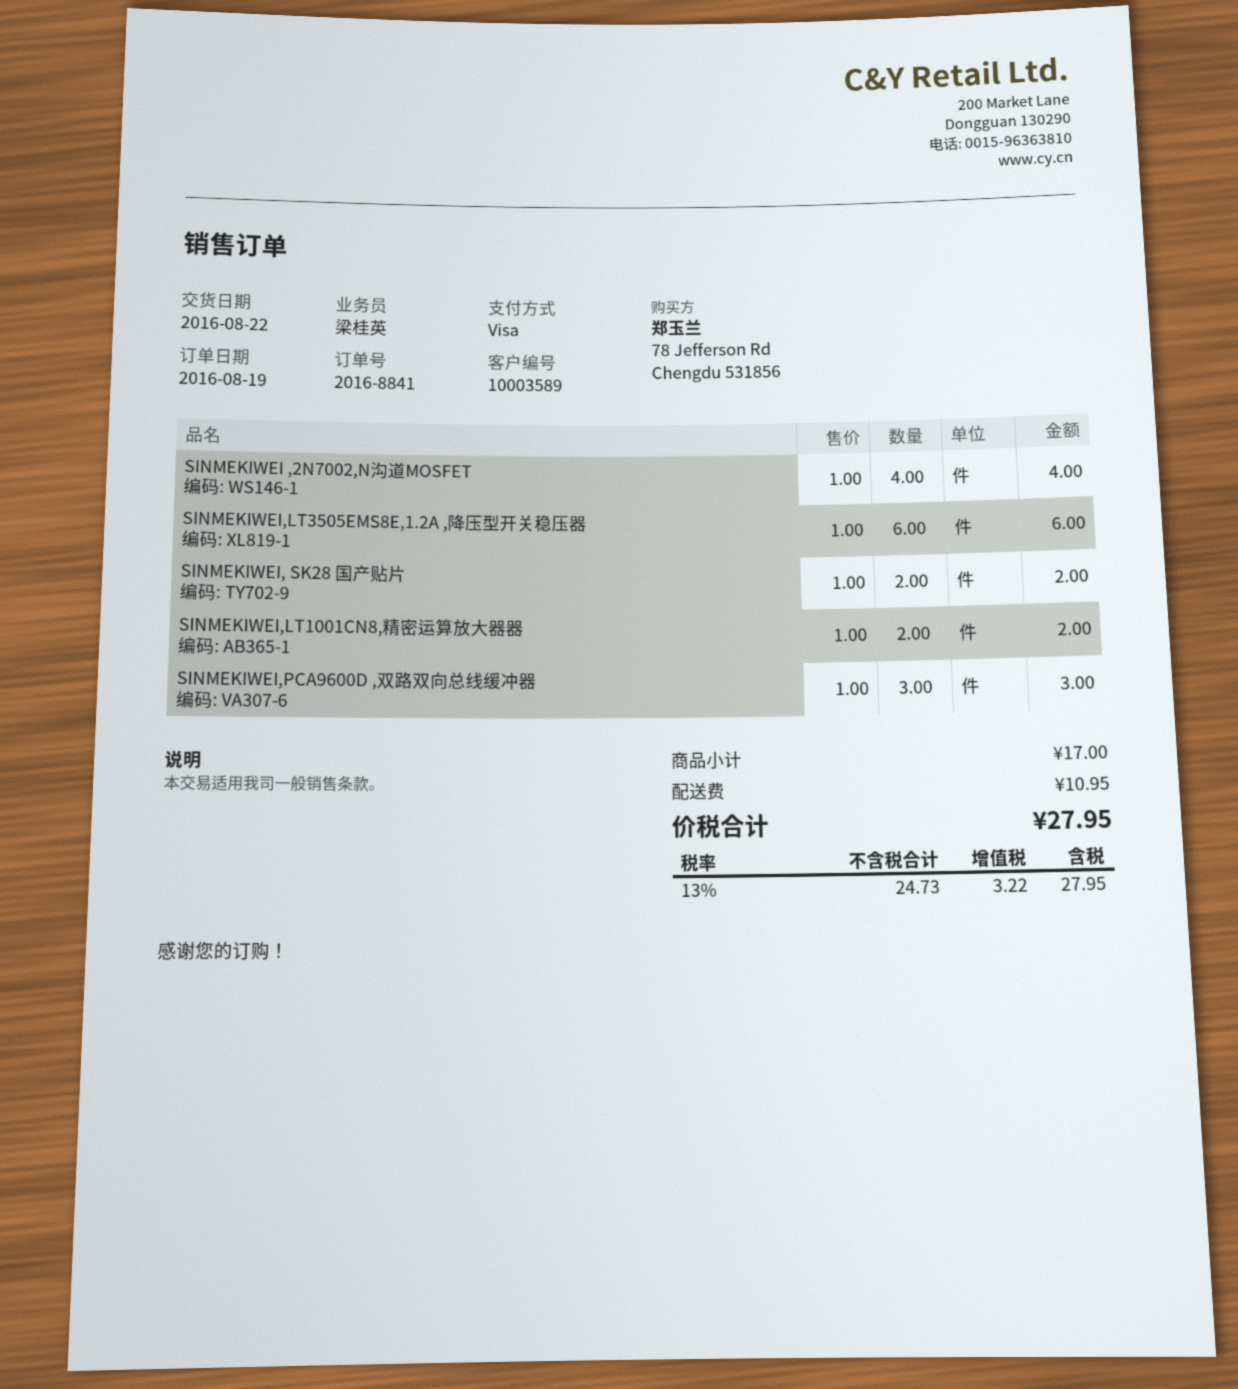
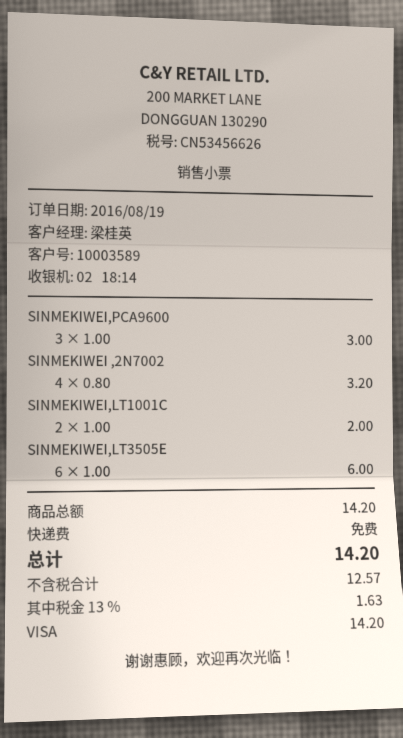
SINMEKIWEI ,2N7002,N沟道MOSFET: 4 x 1.00 = 4.00 -> 4 x 0.80 = 3.20
SINMEKIWEI, SK28 国产贴片: 2 x 1.00 = 2.00 -> none
subtotal: 17.00 -> 14.20
shipping: 10.95 -> 0.00
net: 24.73 -> 12.57
tax: 13% = 3.22 -> 13% = 1.63
total: 27.95 -> 14.20

